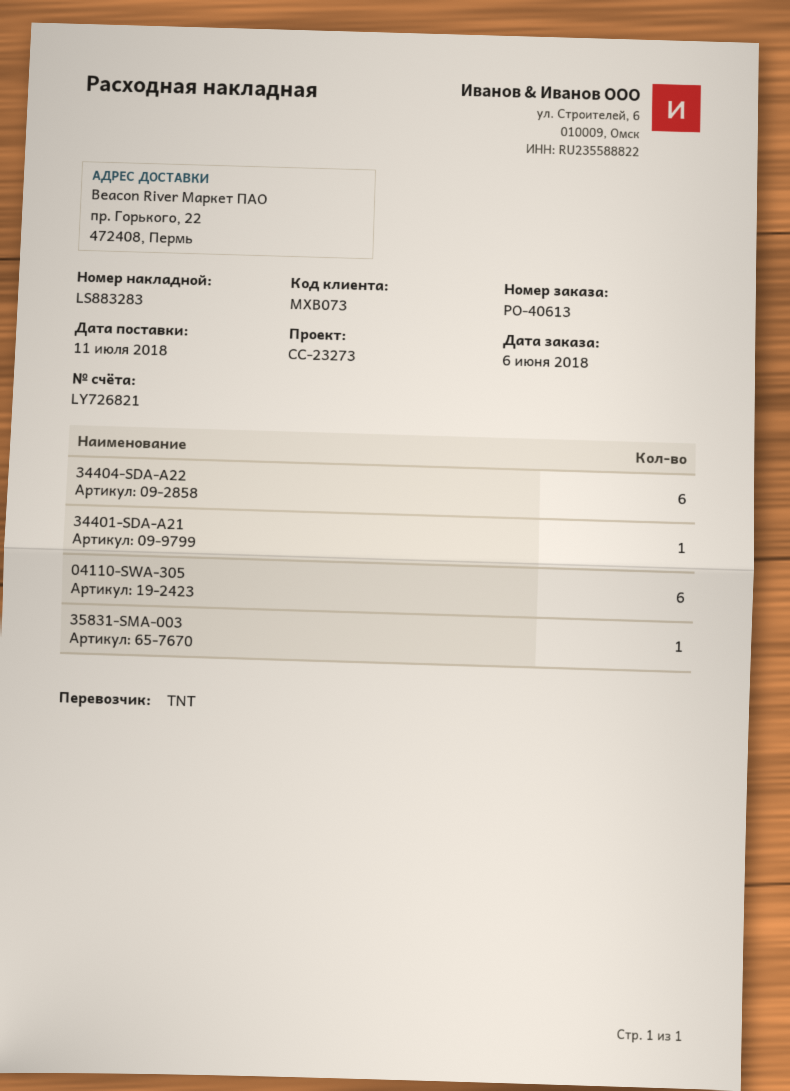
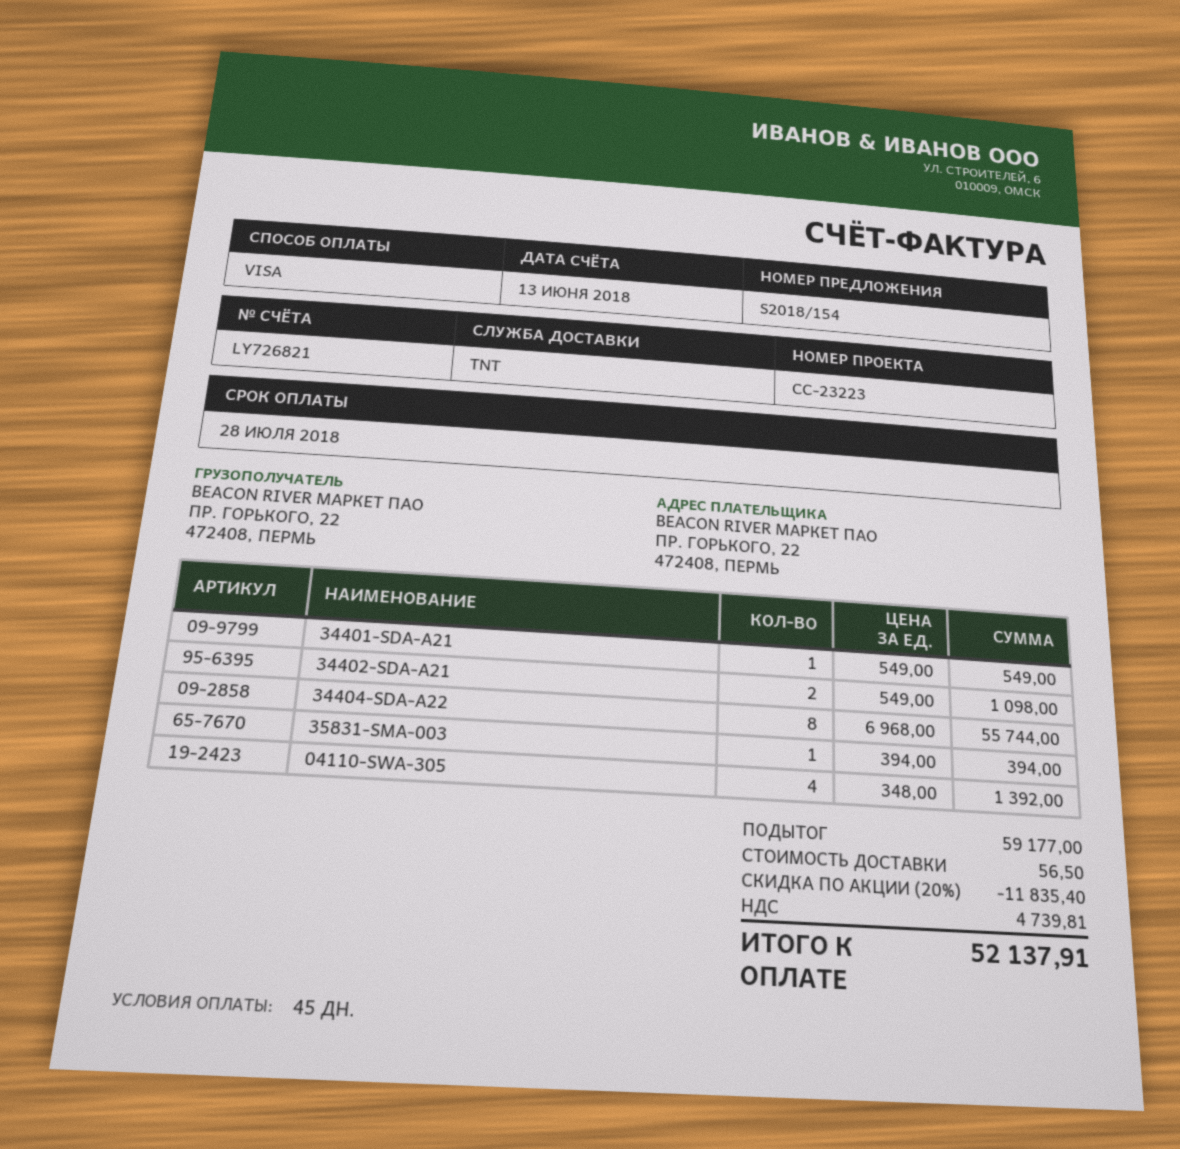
reference: CC-23273 -> CC-23223
34404-SDA-A22: 6 -> 8
04110-SWA-305: 6 -> 4
34402-SDA-A21: none -> 2

